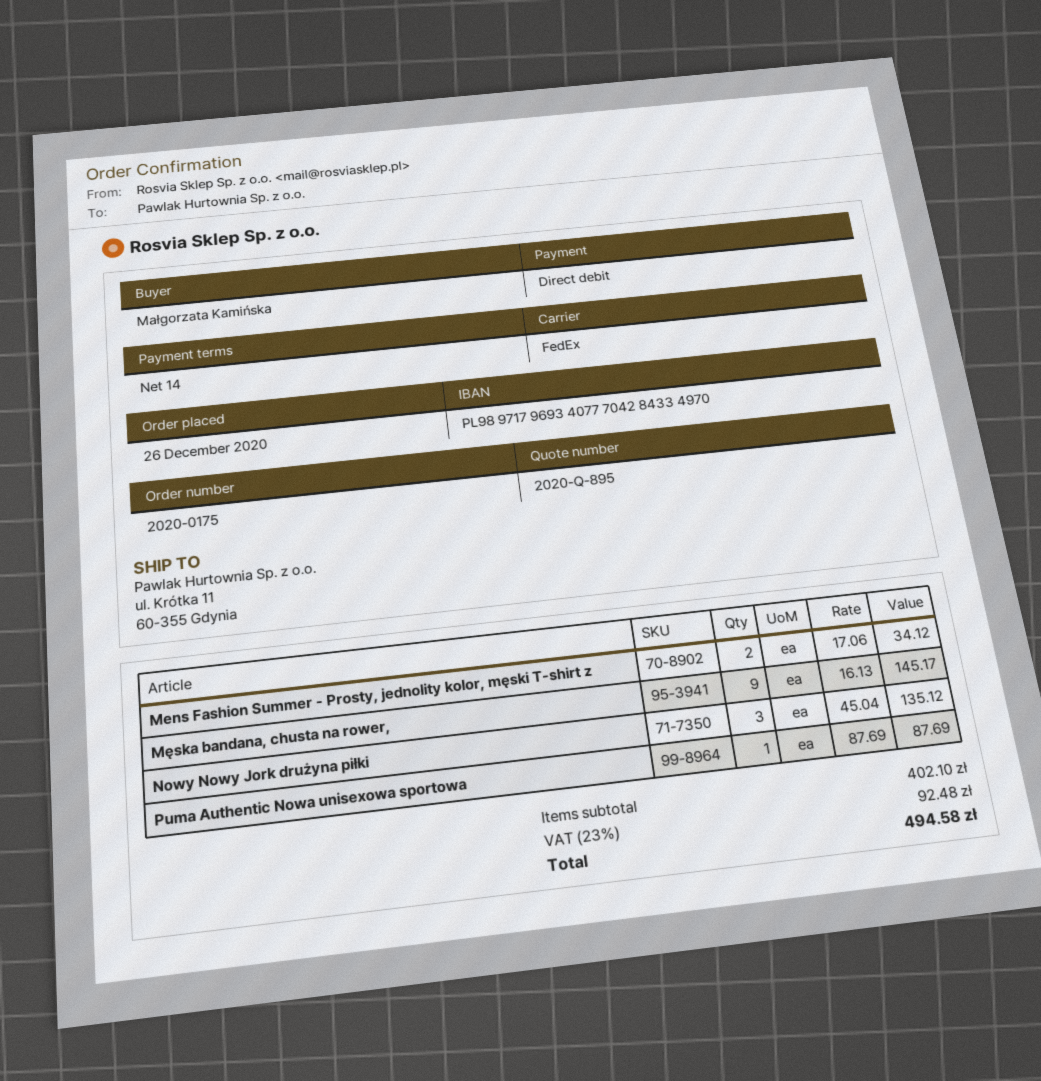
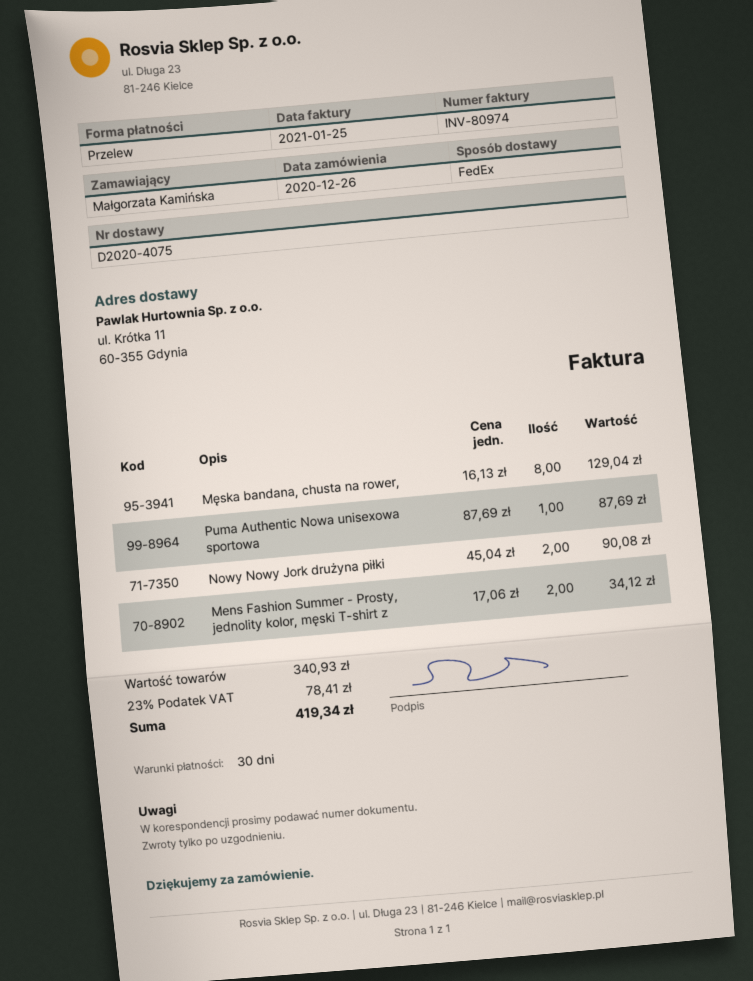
payment terms: 14 days -> 30 days
payment method: direct debit -> bank transfer
Męska bandana, chusta na rower,: 9 x 16.13 = 145.17 -> 8 x 16.13 = 129.04
Nowy Nowy Jork drużyna piłki: 3 x 45.04 = 135.12 -> 2 x 45.04 = 90.08
subtotal: 402.10 -> 340.93
tax: 23% = 92.48 -> 23% = 78.41
total: 494.58 -> 419.34

